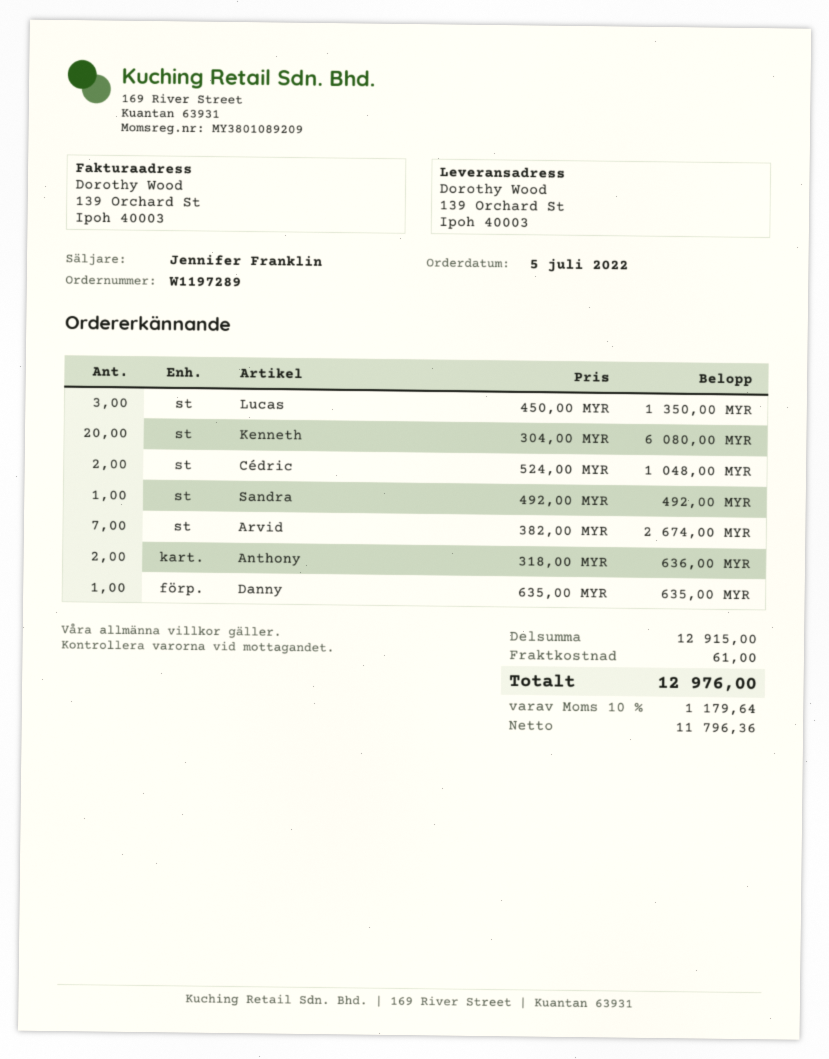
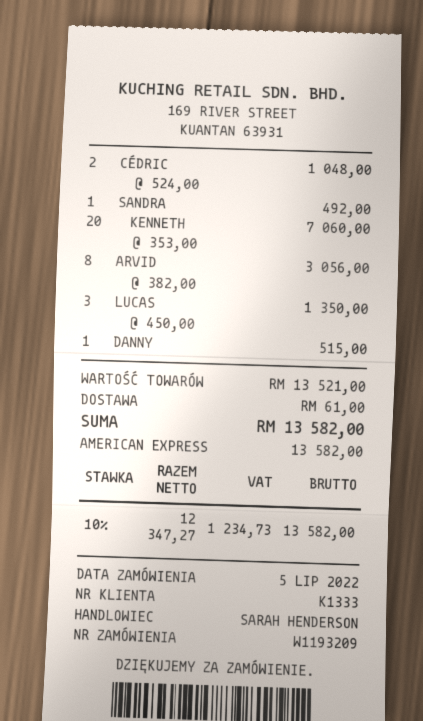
order number: W1197289 -> W1193209
sales rep: Jennifer Franklin -> SARAH HENDERSON
Kenneth: 20 x 304.00 = 6080.00 -> 20 x 353.00 = 7060.00
Arvid: 7 x 382.00 = 2674.00 -> 8 x 382.00 = 3056.00
Anthony: 2 x 318.00 = 636.00 -> none
Danny: 1 x 635.00 = 635.00 -> 1 x 515.00 = 515.00
subtotal: 12915.00 -> 13521.00
net: 11796.36 -> 12347.27
tax: 10% = 1179.64 -> 10% = 1234.73
total: 12976.00 -> 13582.00

